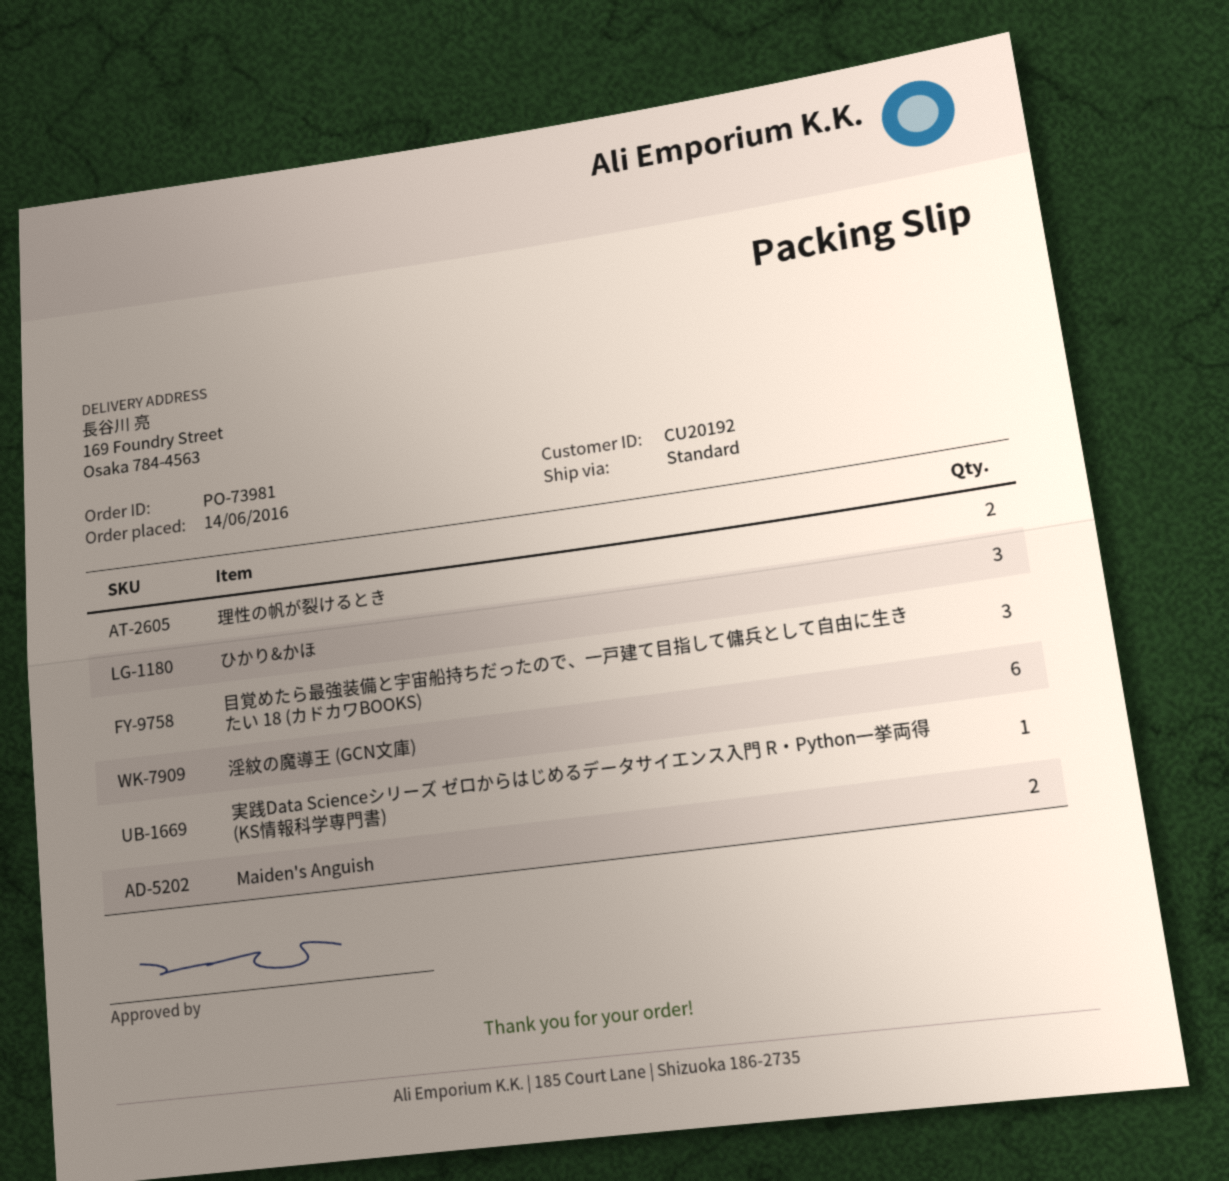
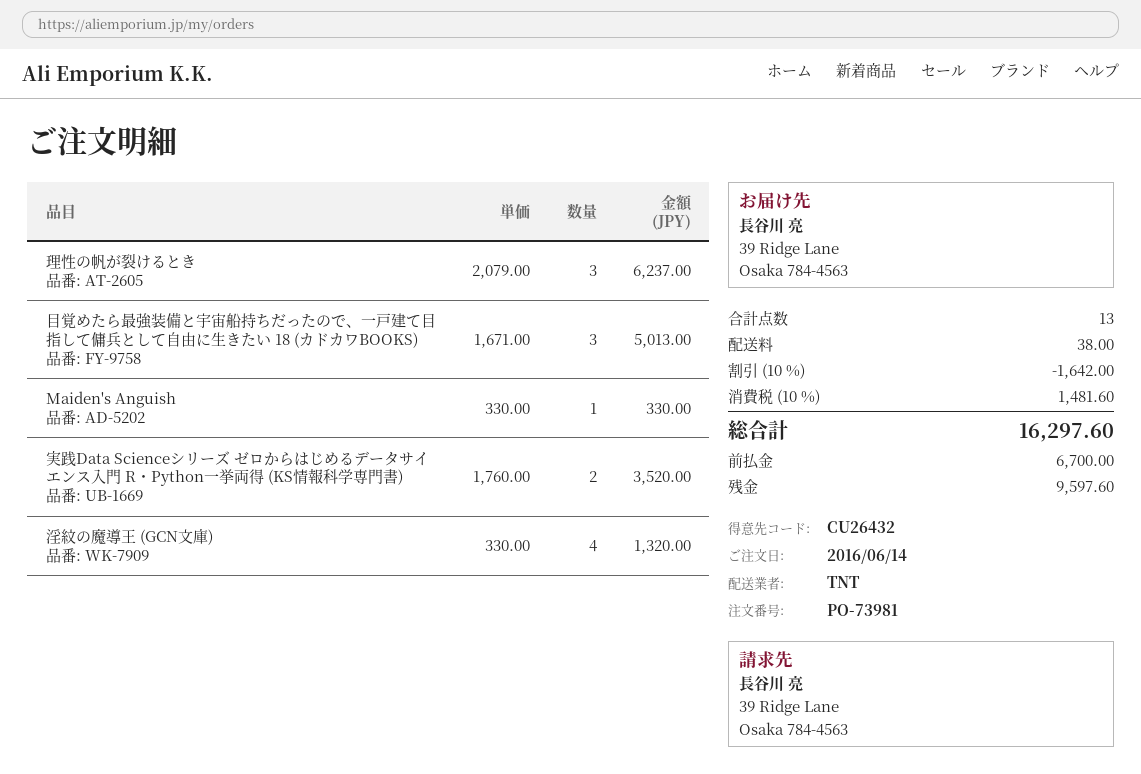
customer number: CU20192 -> CU26432
shipping method: standard -> TNT
ship to: 169 Foundry Street, Osaka 784-4563 -> 39 Ridge Lane, Osaka 784-4563
理性の帆が裂けるとき: 2 -> 3
ひかり&かほ: 3 -> none
淫紋の魔導王 (GCN文庫): 6 -> 4
実践Data Scienceシリーズ ゼロからはじめるデータサイエンス入門 R・Python一挙両得 (KS情報科学専門書): 1 -> 2
Maiden's Anguish: 2 -> 1

